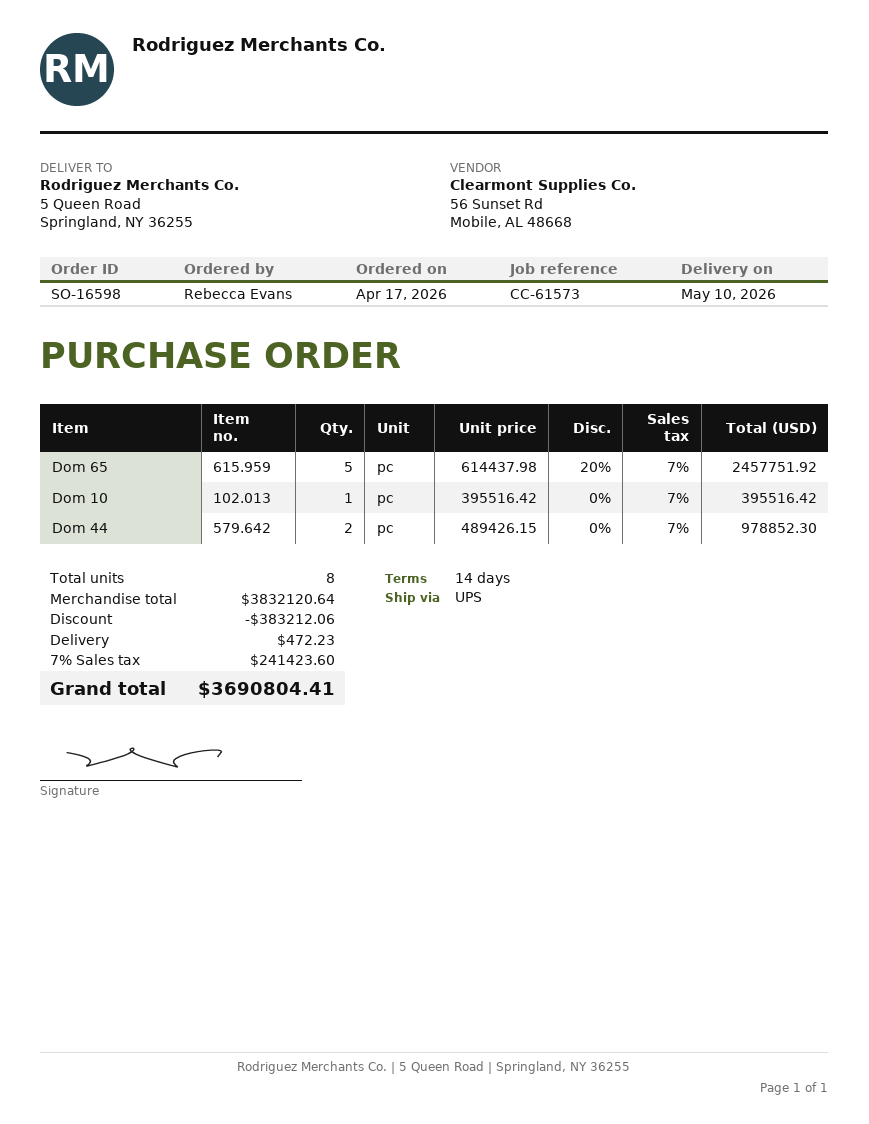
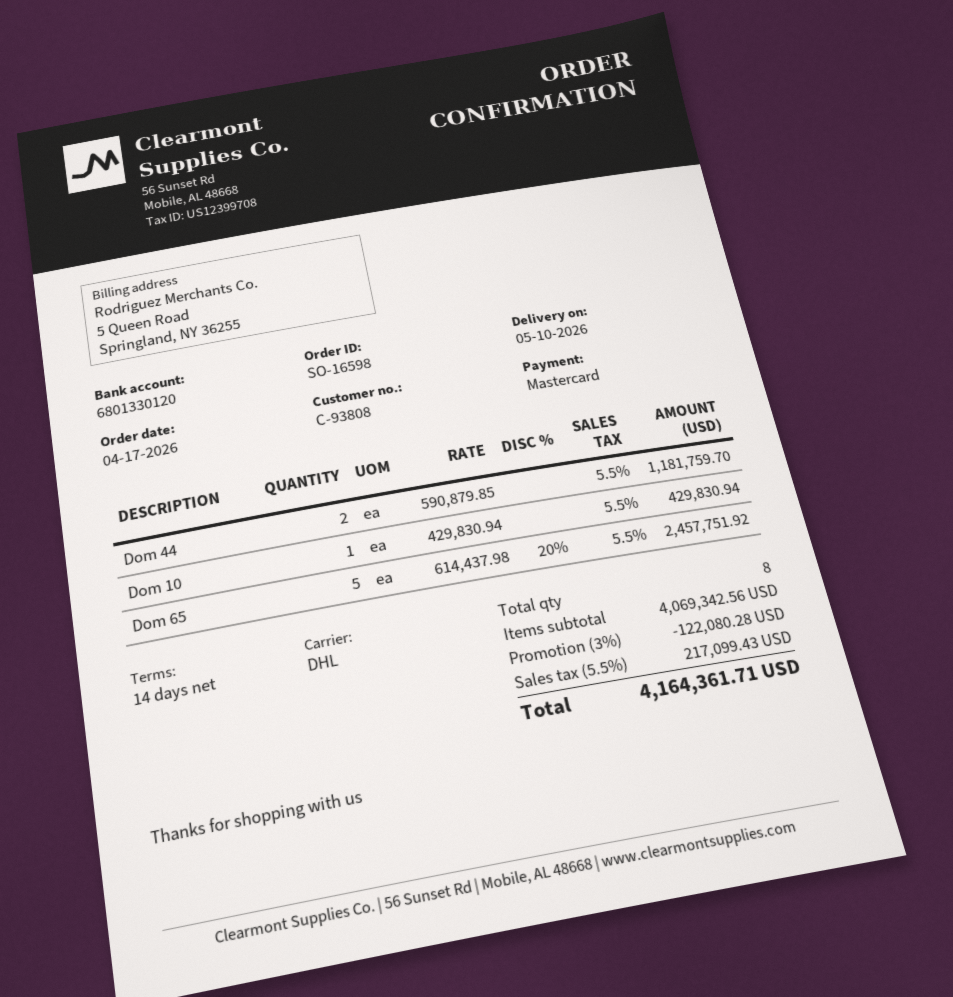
shipping method: UPS -> DHL
Dom 10: 1 x 395516.42 = 395516.42 -> 1 x 429830.94 = 429830.94
Dom 44: 2 x 489426.15 = 978852.30 -> 2 x 590879.85 = 1181759.70
subtotal: 3832120.64 -> 4069342.56
discount: 383212.06 -> 122080.28
shipping: 472.23 -> none
tax: 7% = 241423.60 -> 5.5% = 217099.43
total: 3690804.41 -> 4164361.71

